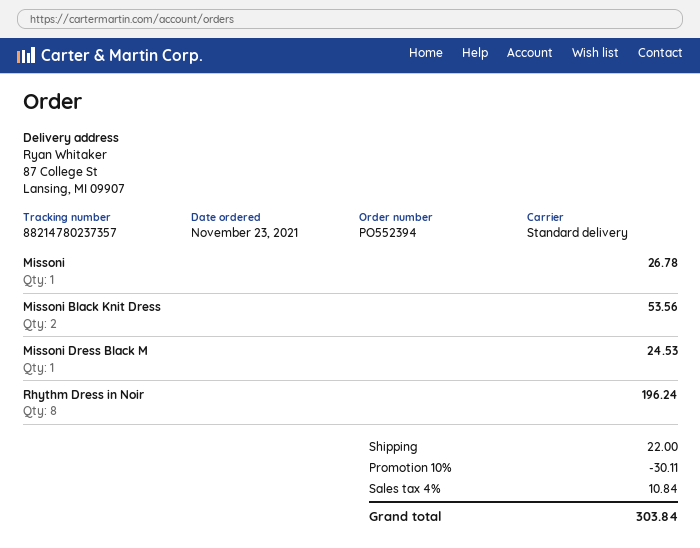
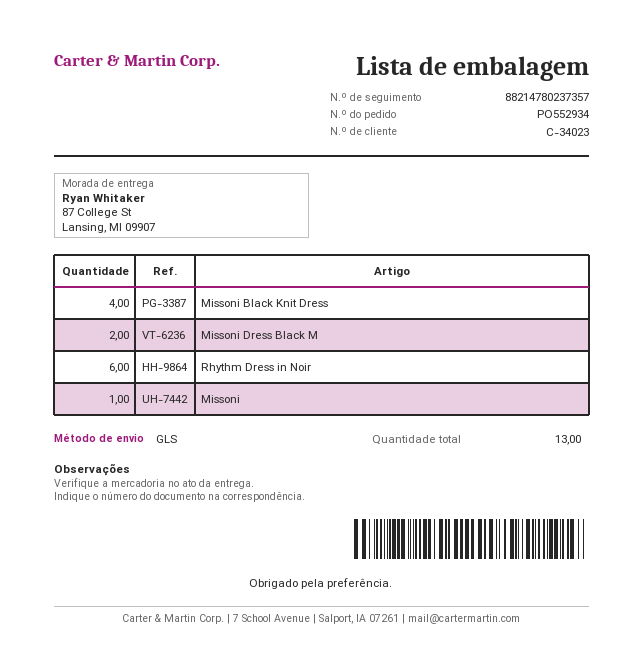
order number: PO552394 -> PO552934
shipping method: standard -> GLS
Missoni Black Knit Dress: 2 -> 4
Missoni Dress Black M: 1 -> 2
Rhythm Dress in Noir: 8 -> 6

